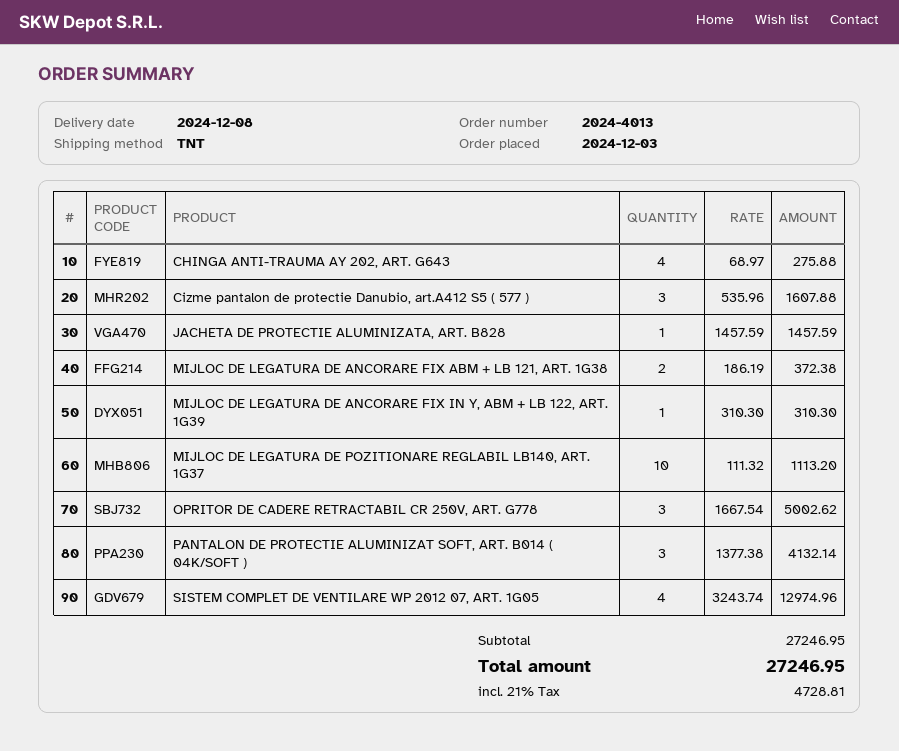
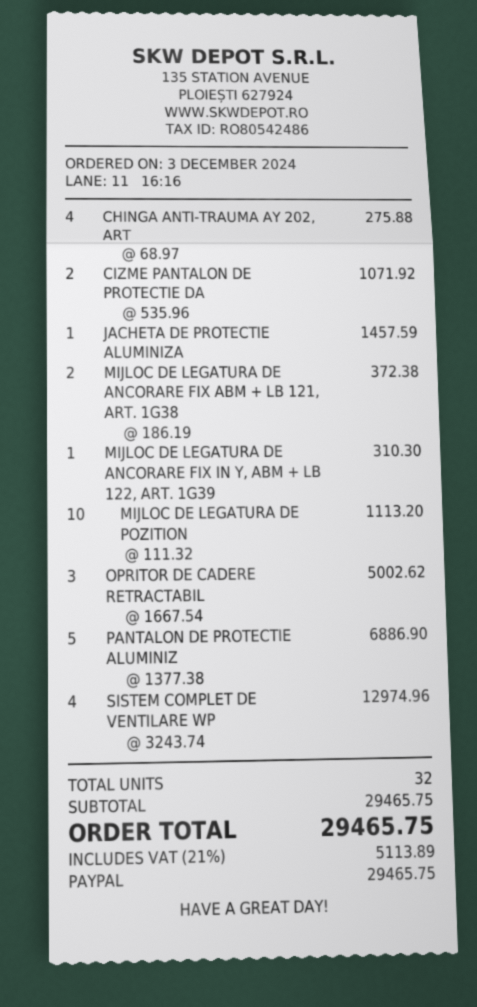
Cizme pantalon de protectie Danubio, art.A412 S5 ( 577 ): 3 x 535.96 = 1607.88 -> 2 x 535.96 = 1071.92
PANTALON DE PROTECTIE ALUMINIZAT SOFT, ART. B014 ( 04K/SOFT ): 3 x 1377.38 = 4132.14 -> 5 x 1377.38 = 6886.90
subtotal: 27246.95 -> 29465.75
tax: 21% = 4728.81 -> 21% = 5113.89
total: 27246.95 -> 29465.75

